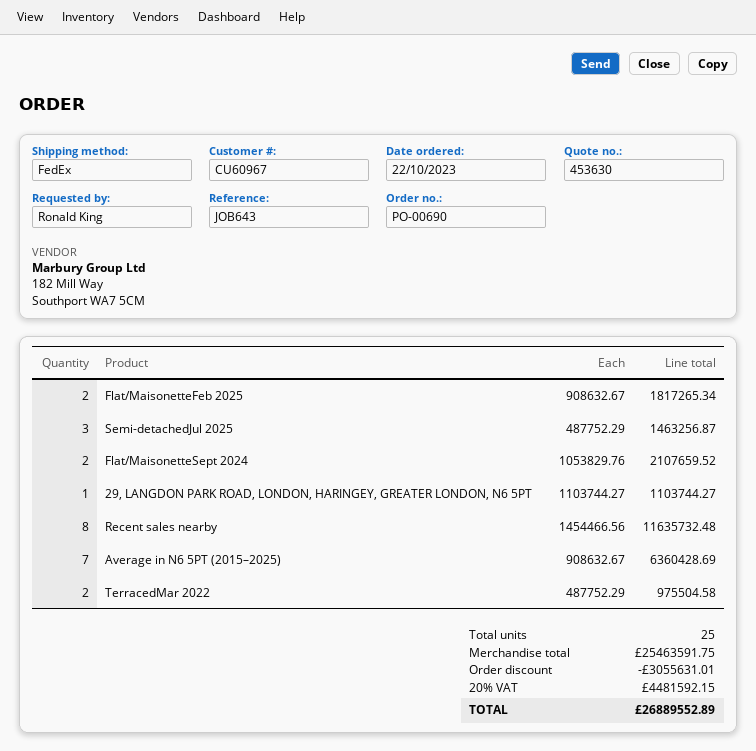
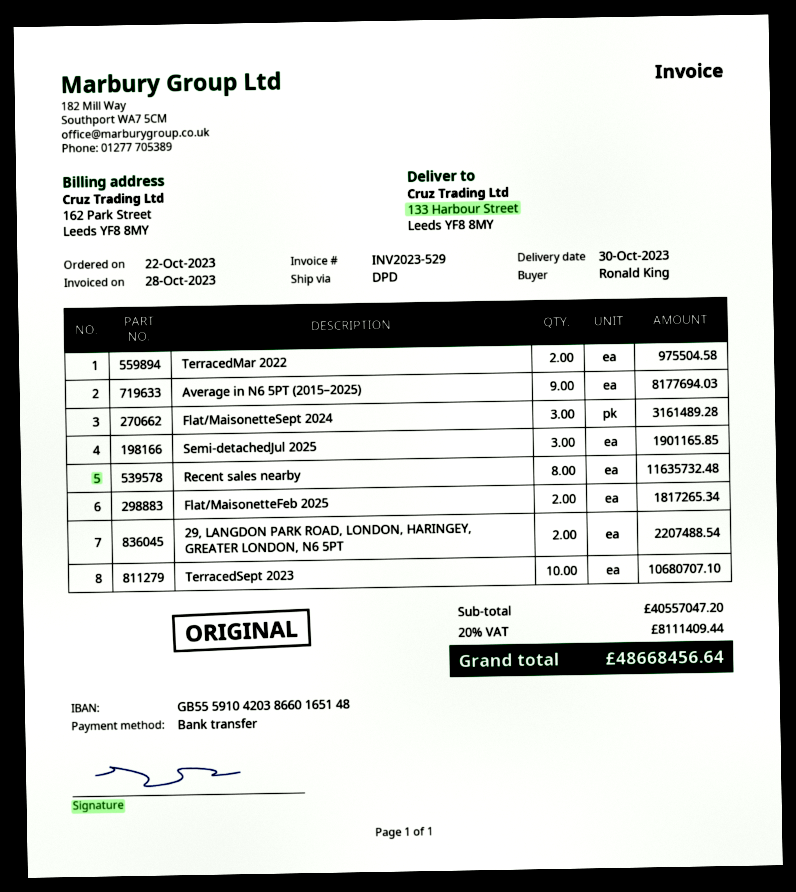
shipping method: FedEx -> DPD
Semi-detachedJul 2025: 3 for 1463256.87 -> 3 for 1901165.85
Flat/MaisonetteSept 2024: 2 for 2107659.52 -> 3 for 3161489.28
29, LANGDON PARK ROAD, LONDON, HARINGEY, GREATER LONDON, N6 5PT: 1 for 1103744.27 -> 2 for 2207488.54
Average in N6 5PT (2015–2025): 7 for 6360428.69 -> 9 for 8177694.03
TerracedSept 2023: none -> 10 for 10680707.10
subtotal: 25463591.75 -> 40557047.20
discount: 3055631.01 -> none
tax: 20% = 4481592.15 -> 20% = 8111409.44
total: 26889552.89 -> 48668456.64

